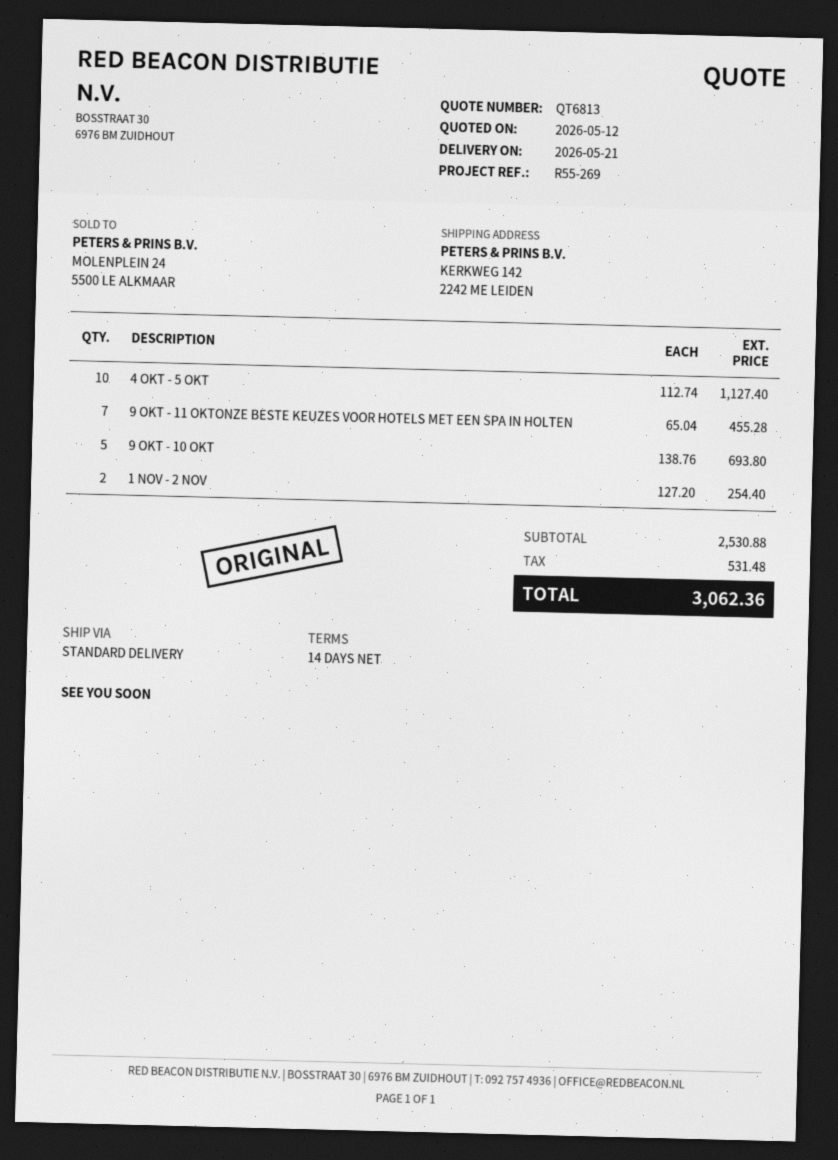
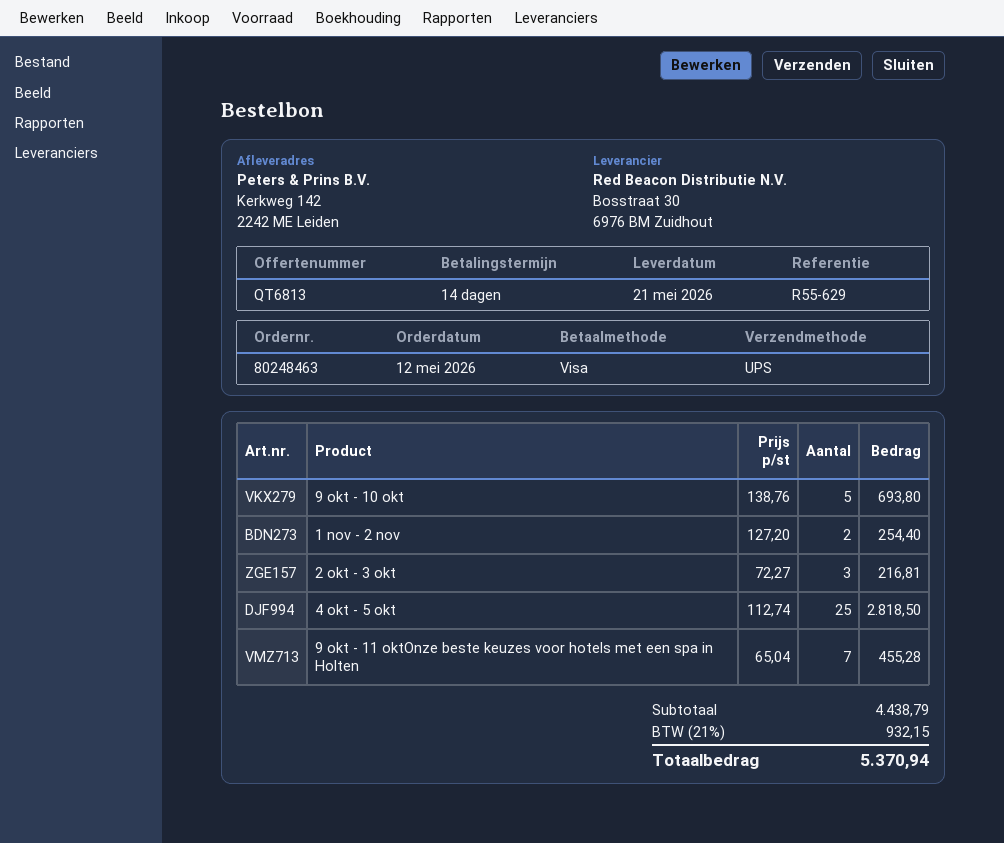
reference: R55-269 -> R55-629
shipping method: standard -> UPS
4 OKT - 5 OKT: 10 x 112.74 = 1127.40 -> 25 x 112.74 = 2818.50
2 okt - 3 okt: none -> 3 x 72.27 = 216.81
subtotal: 2530.88 -> 4438.79
tax: 531.48 -> 932.15
total: 3062.36 -> 5370.94

